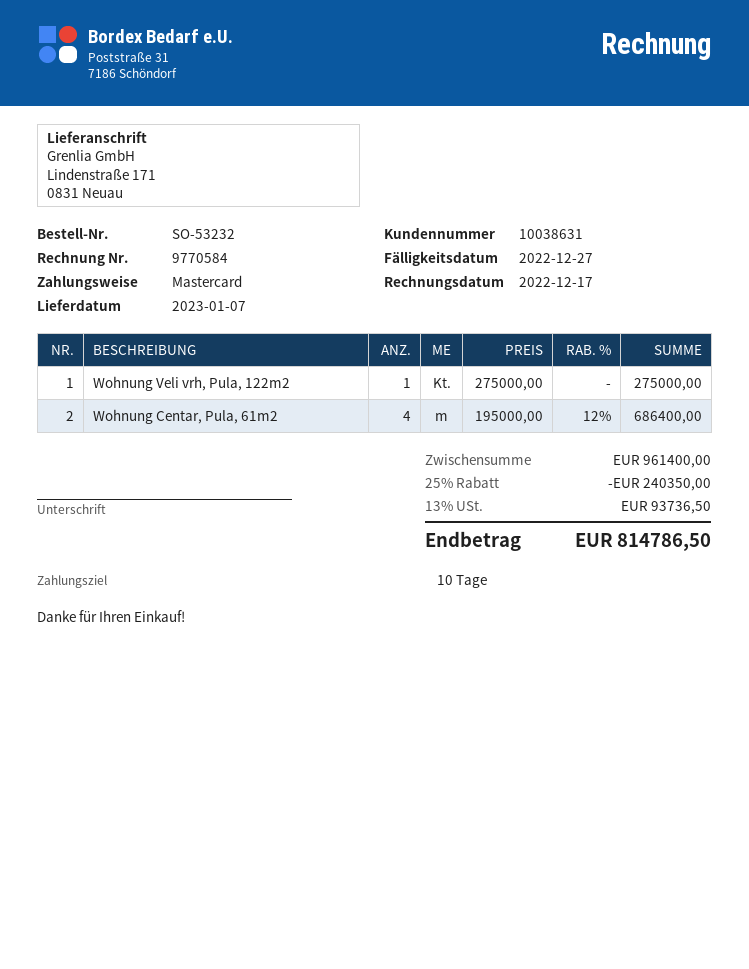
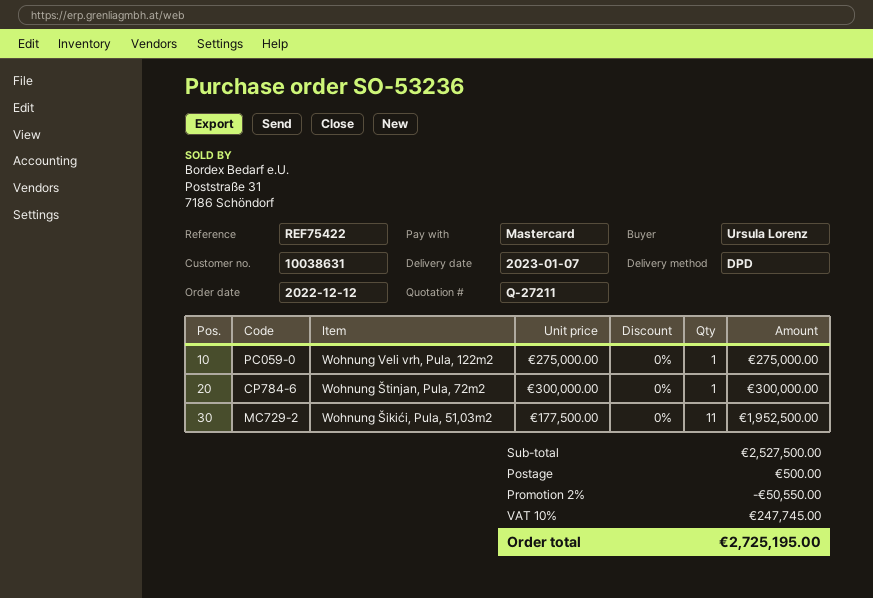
order number: SO-53232 -> SO-53236
Wohnung Centar, Pula, 61m2: 4 x 195000.00 - 12% = 686400.00 -> none
Wohnung Štinjan, Pula, 72m2: none -> 1 x 300000.00 = 300000.00
Wohnung Šikići, Pula, 51,03m2: none -> 11 x 177500.00 = 1952500.00
subtotal: 961400.00 -> 2527500.00
discount: 25% = 240350.00 -> 2% = 50550.00
shipping: none -> 500.00
tax: 13% = 93736.50 -> 10% = 247745.00
total: 814786.50 -> 2725195.00

